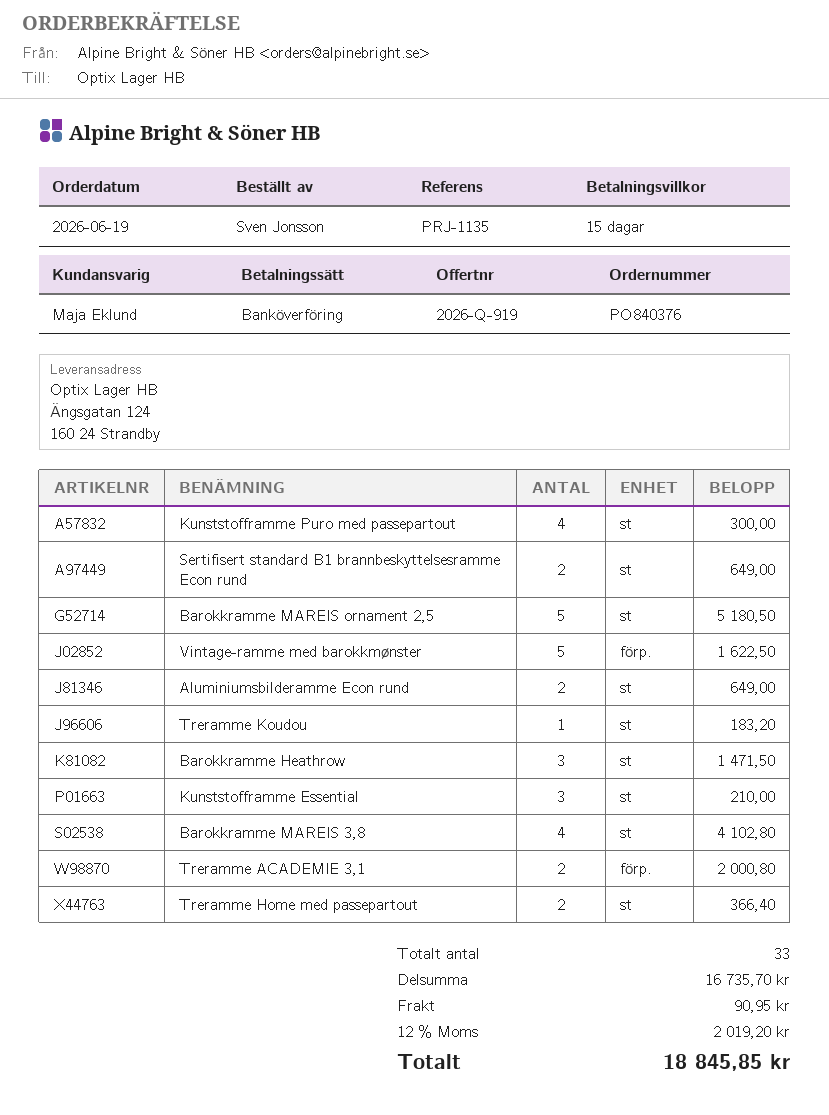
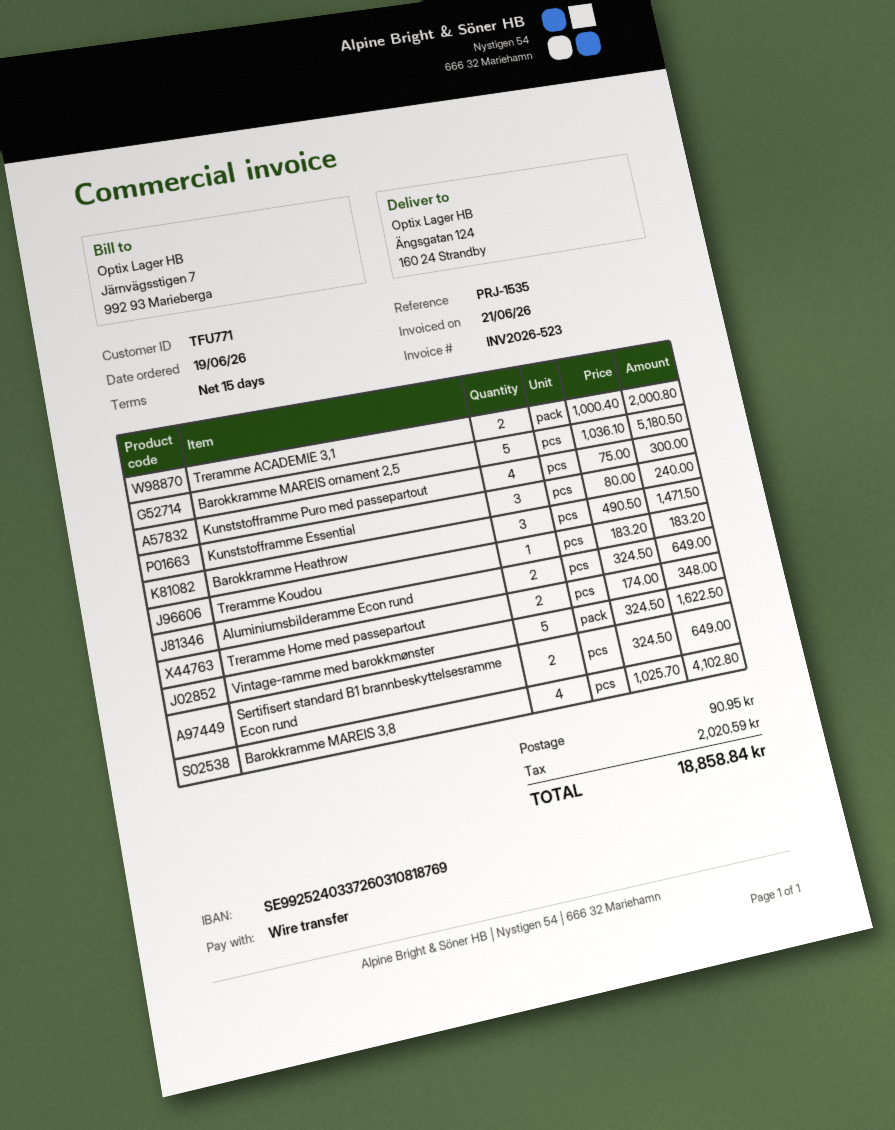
reference: PRJ-1135 -> PRJ-1535
Kunststofframme Essential: 3 for 210.00 -> 3 for 240.00
Treramme Home med passepartout: 2 for 366.40 -> 2 for 348.00
tax: 2019.20 -> 2020.59
total: 18845.85 -> 18858.84

